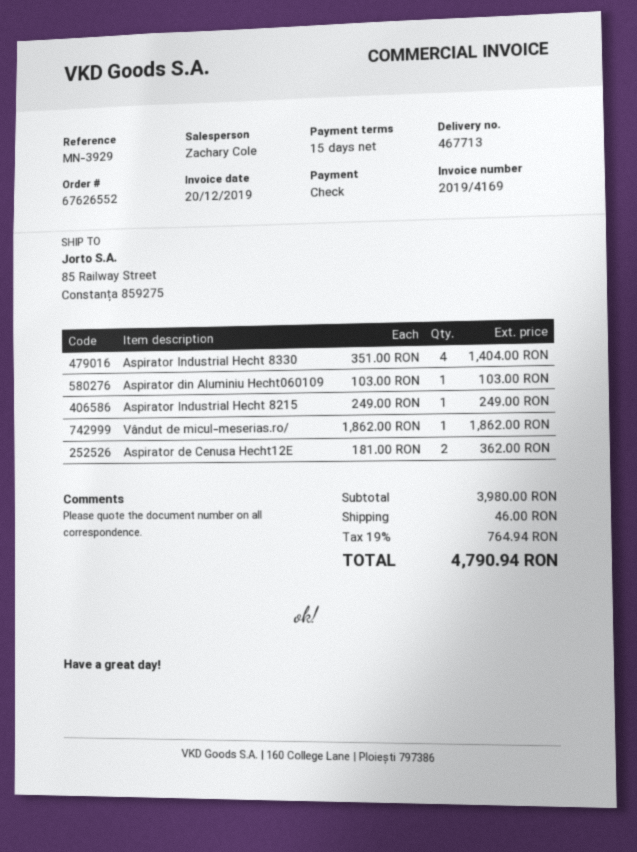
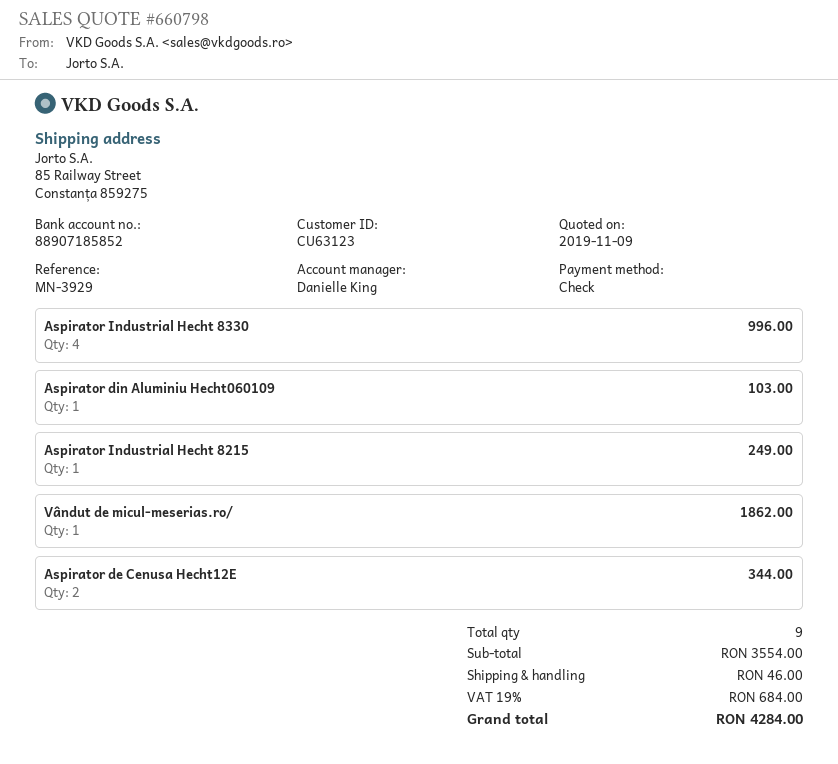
sales rep: Zachary Cole -> Danielle King
Aspirator Industrial Hecht 8330: 4 for 1404.00 -> 4 for 996.00
Aspirator de Cenusa Hecht12E: 2 for 362.00 -> 2 for 344.00
subtotal: 3980.00 -> 3554.00
tax: 19% = 764.94 -> 19% = 684.00
total: 4790.94 -> 4284.00

